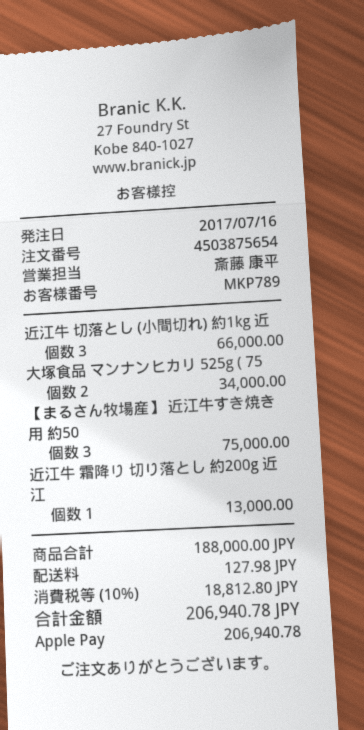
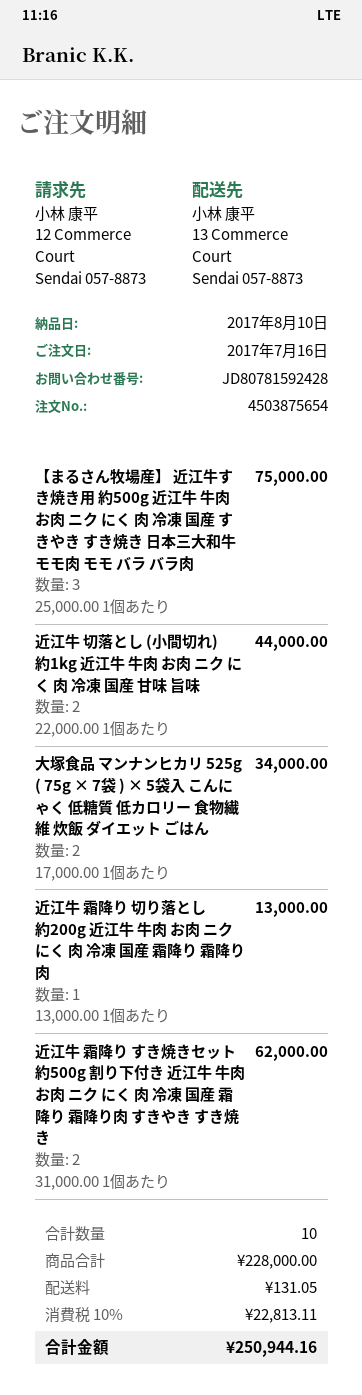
近江牛 切落とし (小間切れ) 約1kg 近: 3 for 66000.00 -> 2 for 44000.00
近江牛 霜降り すき焼きセット 約500g 割り下付き 近江牛 牛肉 お肉 ニク にく 肉 冷凍 国産 霜降り 霜降り肉 すきやき すき焼き: none -> 2 for 62000.00
subtotal: 188000.00 -> 228000.00
shipping: 127.98 -> 131.05
tax: 10% = 18812.80 -> 10% = 22813.11
total: 206940.78 -> 250944.16

